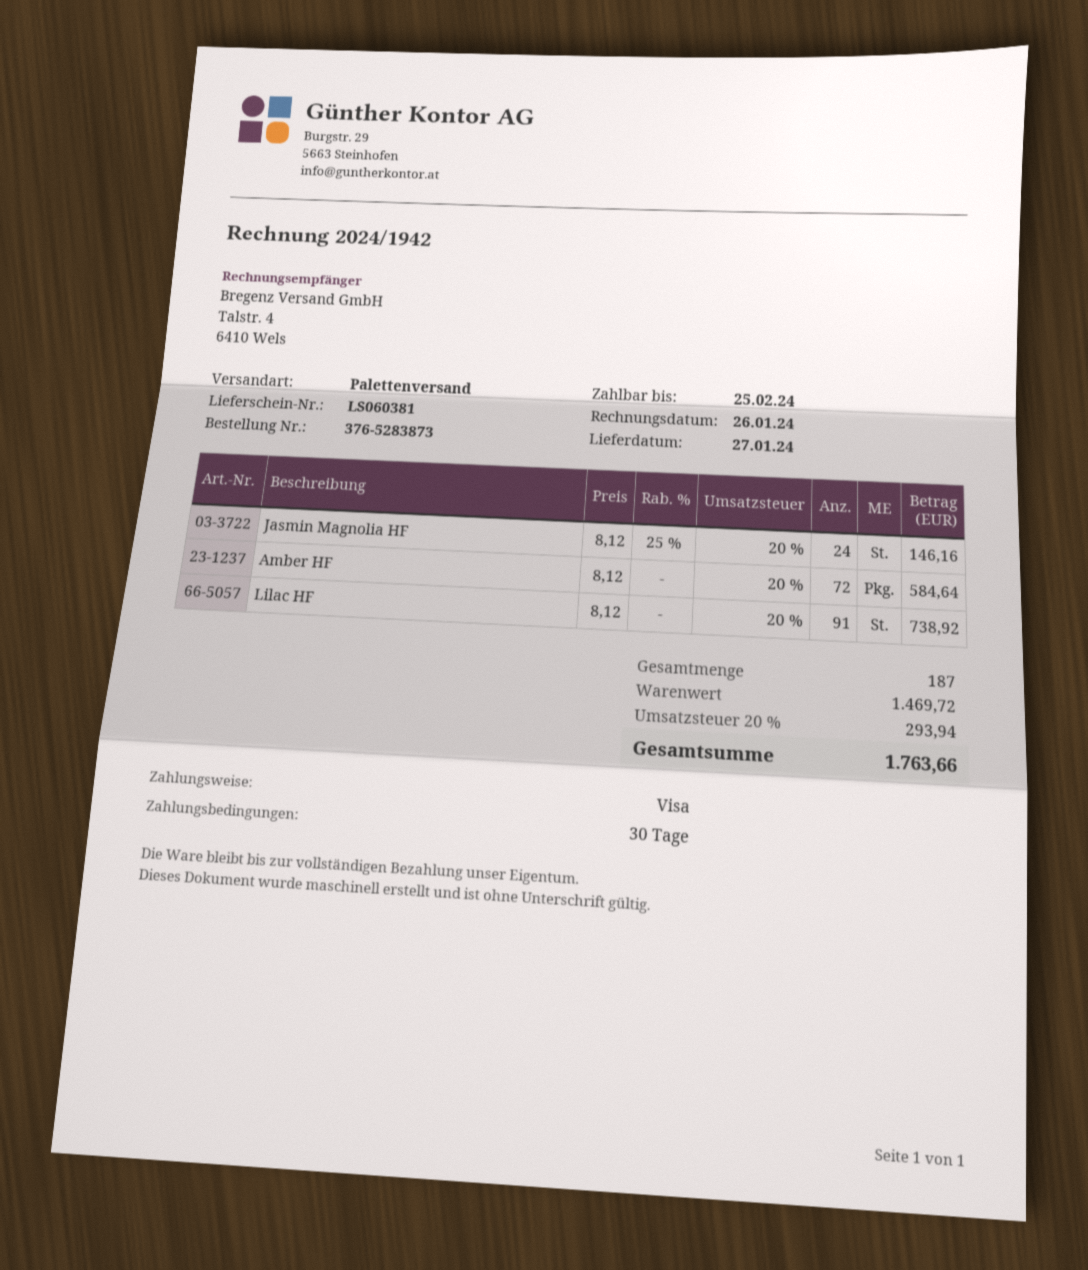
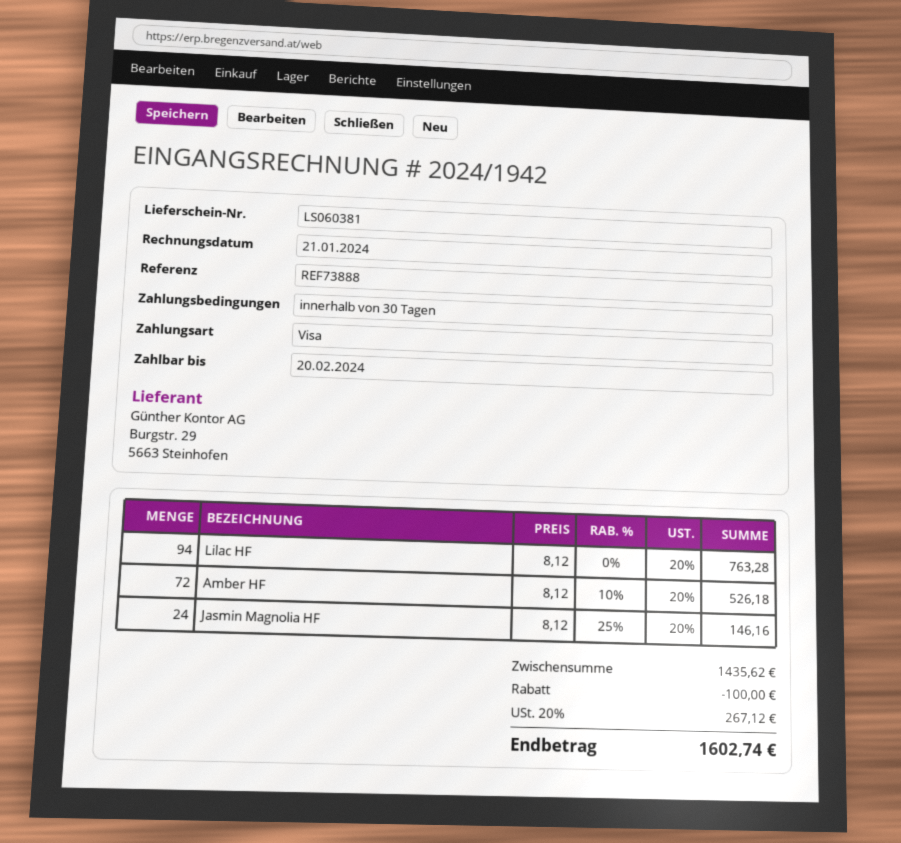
invoice date: 2024-01-26 -> 2024-01-21
due date: 2024-02-25 -> 2024-02-20
Amber HF: 72 x 8.12 = 584.64 -> 72 x 8.12 - 10% = 526.18
Lilac HF: 91 x 8.12 = 738.92 -> 94 x 8.12 = 763.28
subtotal: 1469.72 -> 1435.62
discount: none -> 100.00
tax: 20% = 293.94 -> 20% = 267.12
total: 1763.66 -> 1602.74

